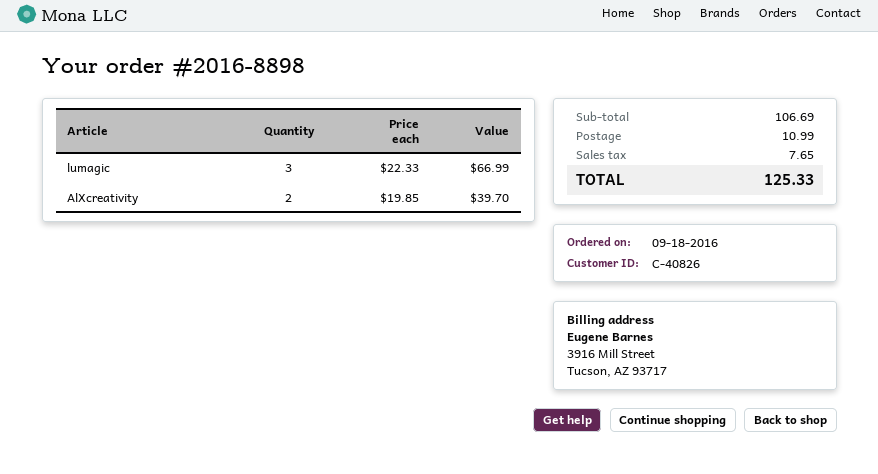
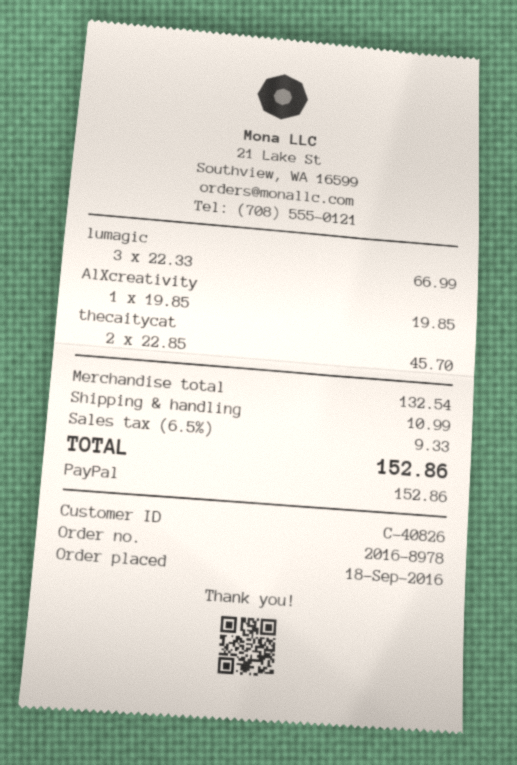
order number: 2016-8898 -> 2016-8978
AlXcreativity: 2 x 19.85 = 39.70 -> 1 x 19.85 = 19.85
thecaitycat: none -> 2 x 22.85 = 45.70
subtotal: 106.69 -> 132.54
tax: 7.65 -> 9.33
total: 125.33 -> 152.86

